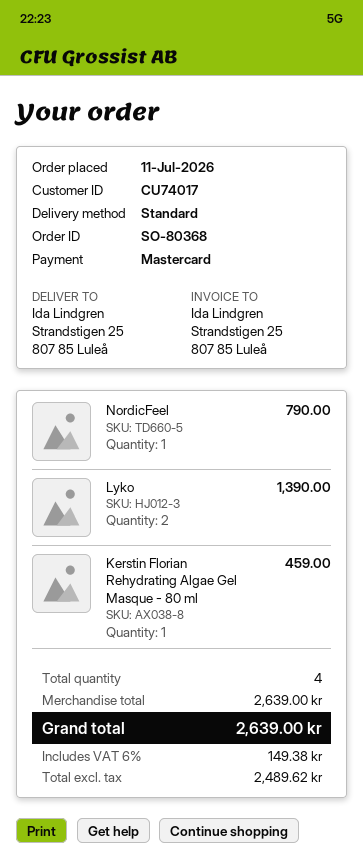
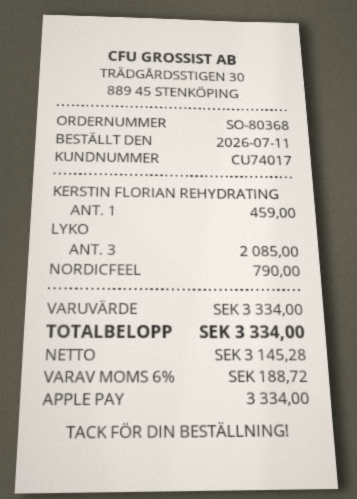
payment method: Mastercard -> Apple Pay
Lyko: 2 for 1390.00 -> 3 for 2085.00
subtotal: 2639.00 -> 3334.00
net: 2489.62 -> 3145.28
tax: 6% = 149.38 -> 6% = 188.72
total: 2639.00 -> 3334.00

